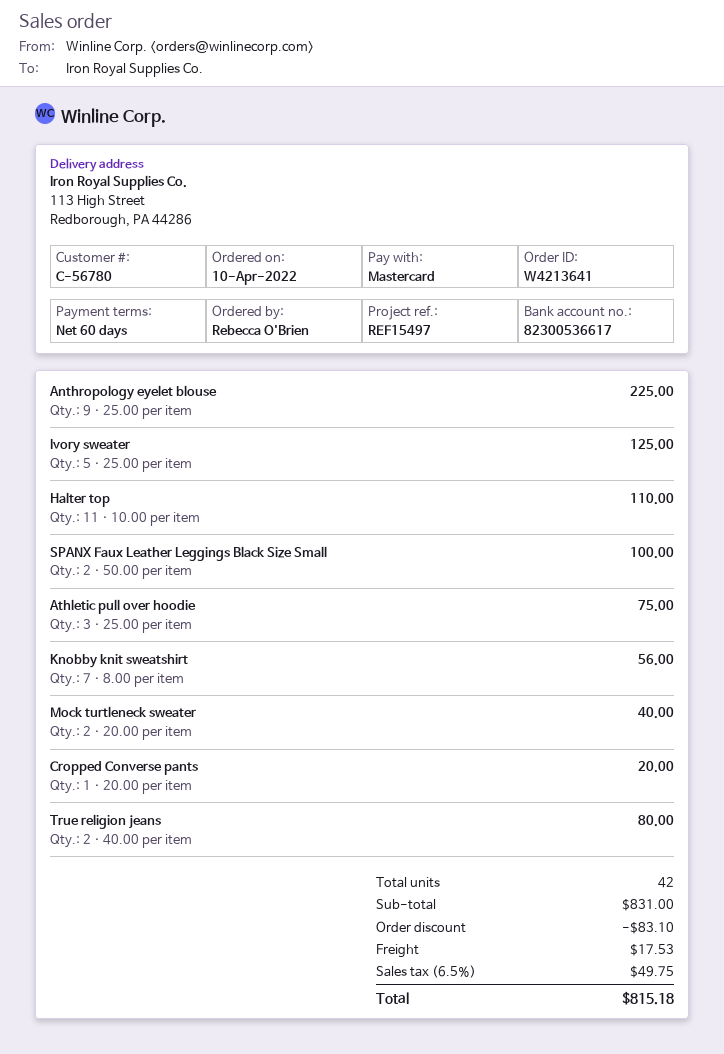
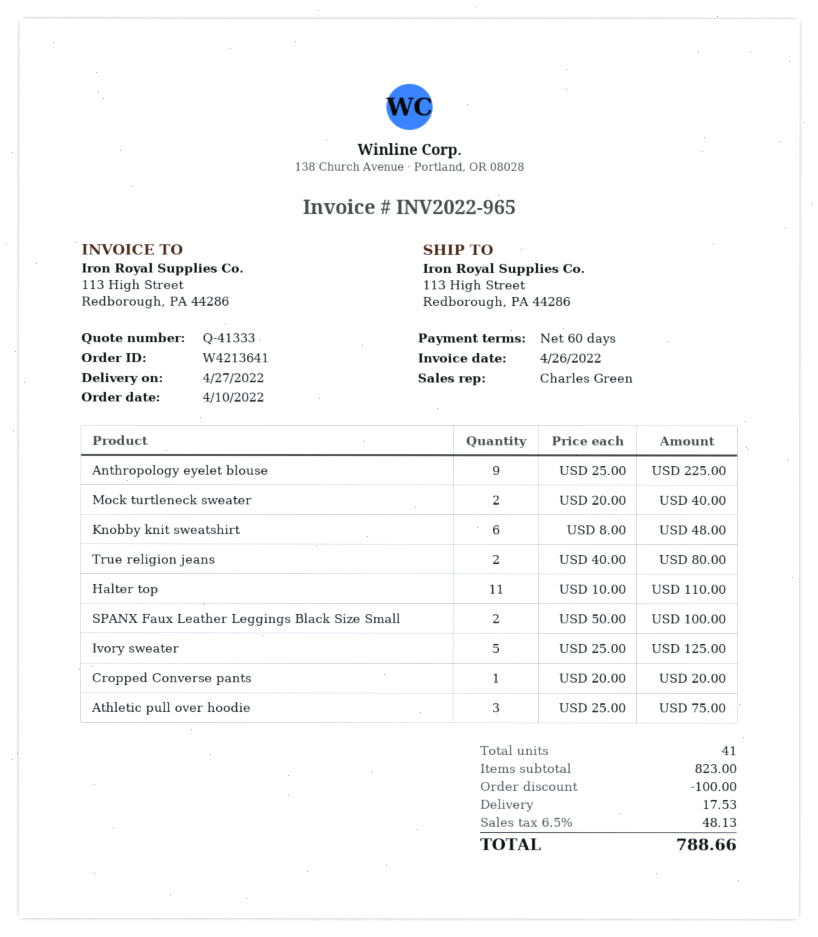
Knobby knit sweatshirt: 7 x 8.00 = 56.00 -> 6 x 8.00 = 48.00
total quantity: 42 -> 41
subtotal: 831.00 -> 823.00
discount: 83.10 -> 100.00
tax: 6.5% = 49.75 -> 6.5% = 48.13
total: 815.18 -> 788.66

